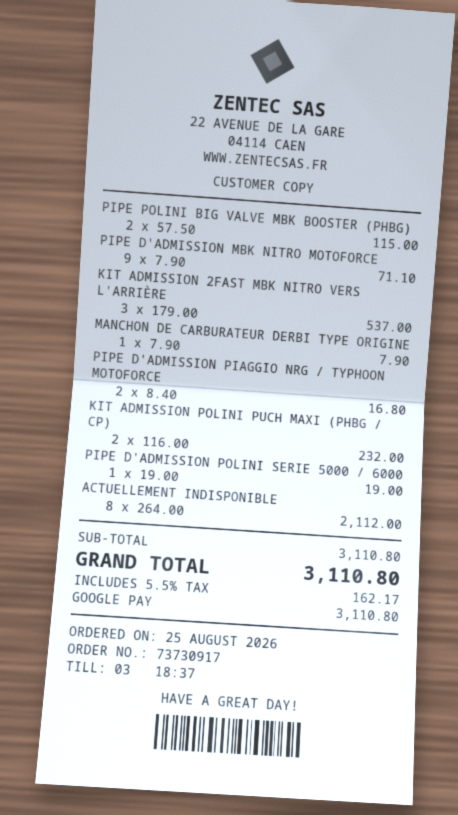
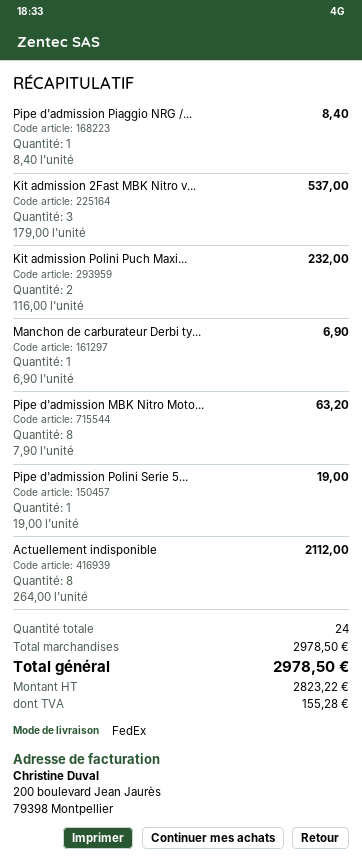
PIPE POLINI BIG VALVE MBK BOOSTER (PHBG): 2 x 57.50 = 115.00 -> none
PIPE D'ADMISSION MBK NITRO MOTOFORCE: 9 x 7.90 = 71.10 -> 8 x 7.90 = 63.20
MANCHON DE CARBURATEUR DERBI TYPE ORIGINE: 1 x 7.90 = 7.90 -> 1 x 6.90 = 6.90
PIPE D'ADMISSION PIAGGIO NRG / TYPHOON MOTOFORCE: 2 x 8.40 = 16.80 -> 1 x 8.40 = 8.40
subtotal: 3110.80 -> 2978.50
tax: 162.17 -> 155.28
total: 3110.80 -> 2978.50

